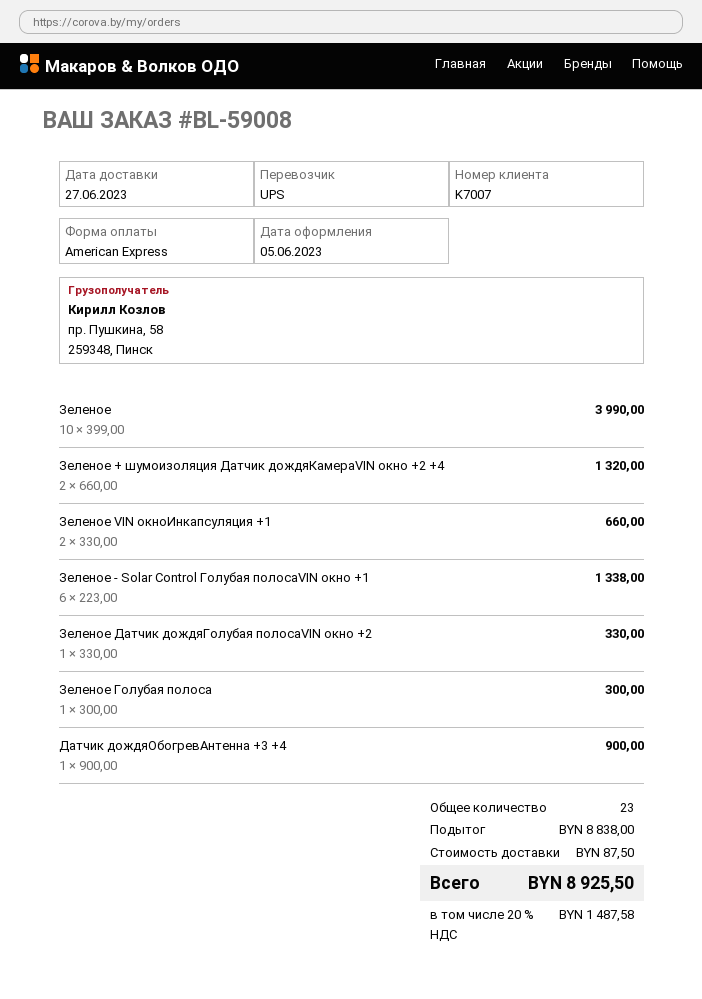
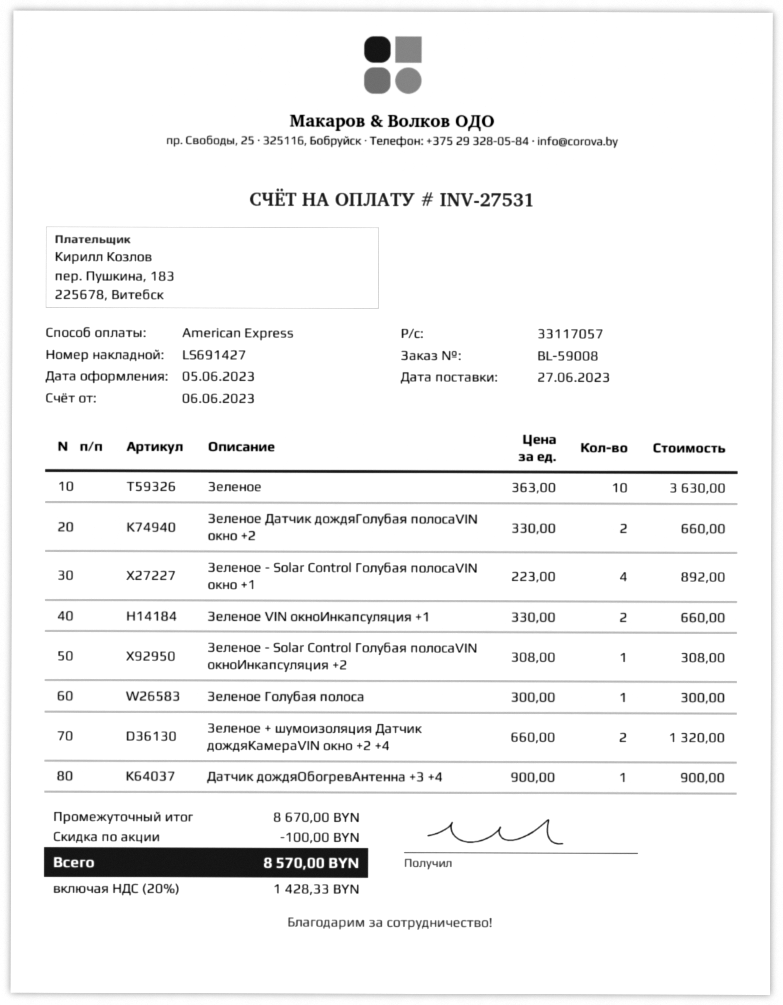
Зеленое: 10 x 399.00 = 3990.00 -> 10 x 363.00 = 3630.00
Зеленое - Solar Control Голубая полосаVIN окно +1: 6 x 223.00 = 1338.00 -> 4 x 223.00 = 892.00
Зеленое Датчик дождяГолубая полосаVIN окно +2: 1 x 330.00 = 330.00 -> 2 x 330.00 = 660.00
Зеленое - Solar Control Голубая полосаVIN окноИнкапсуляция +2: none -> 1 x 308.00 = 308.00
subtotal: 8838.00 -> 8670.00
discount: none -> 100.00
shipping: 87.50 -> none
tax: 20% = 1487.58 -> 20% = 1428.33
total: 8925.50 -> 8570.00

